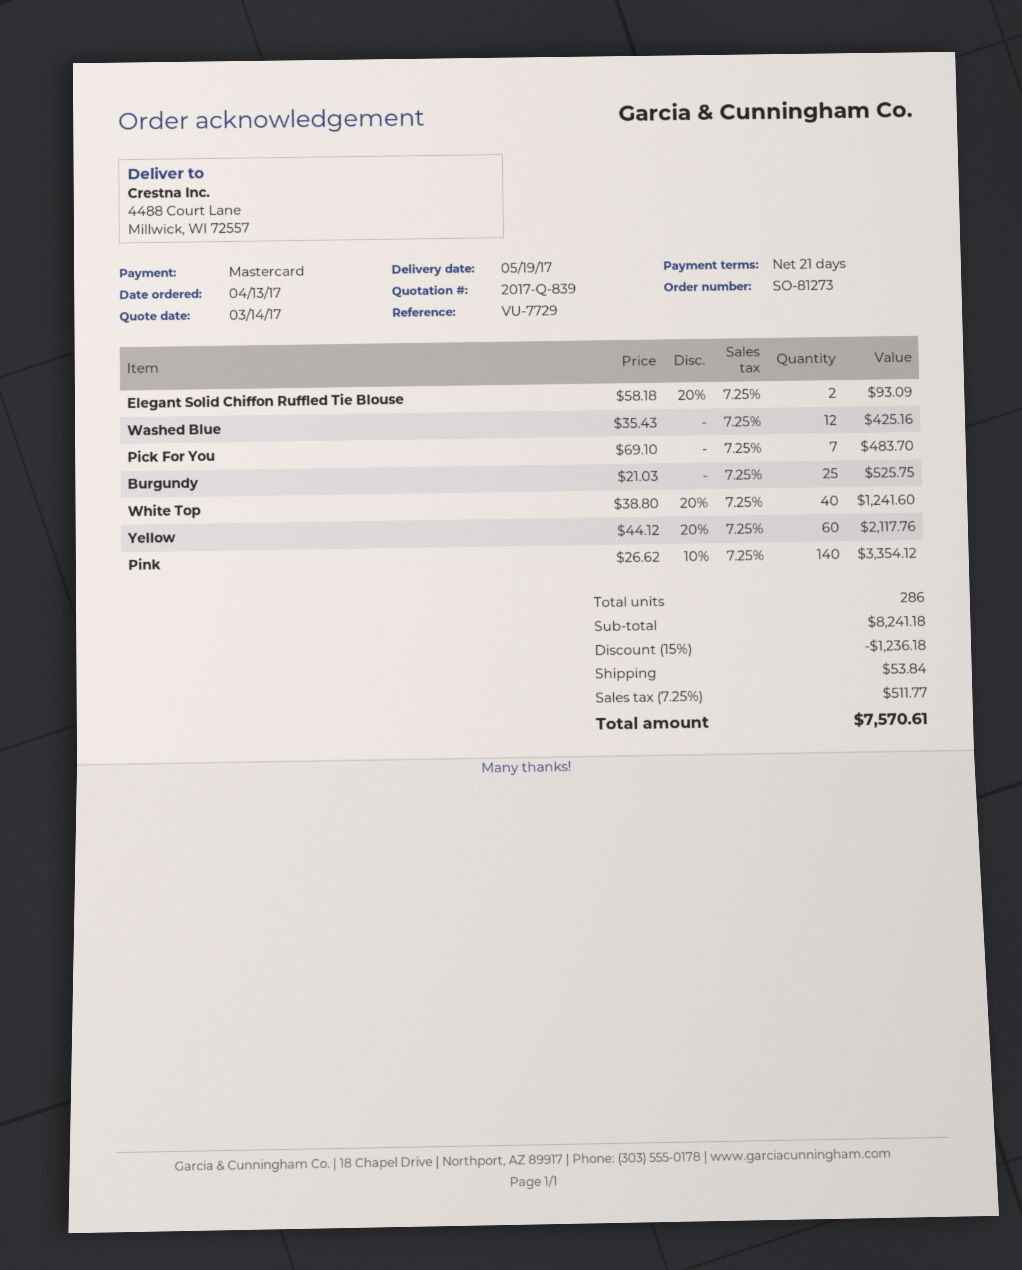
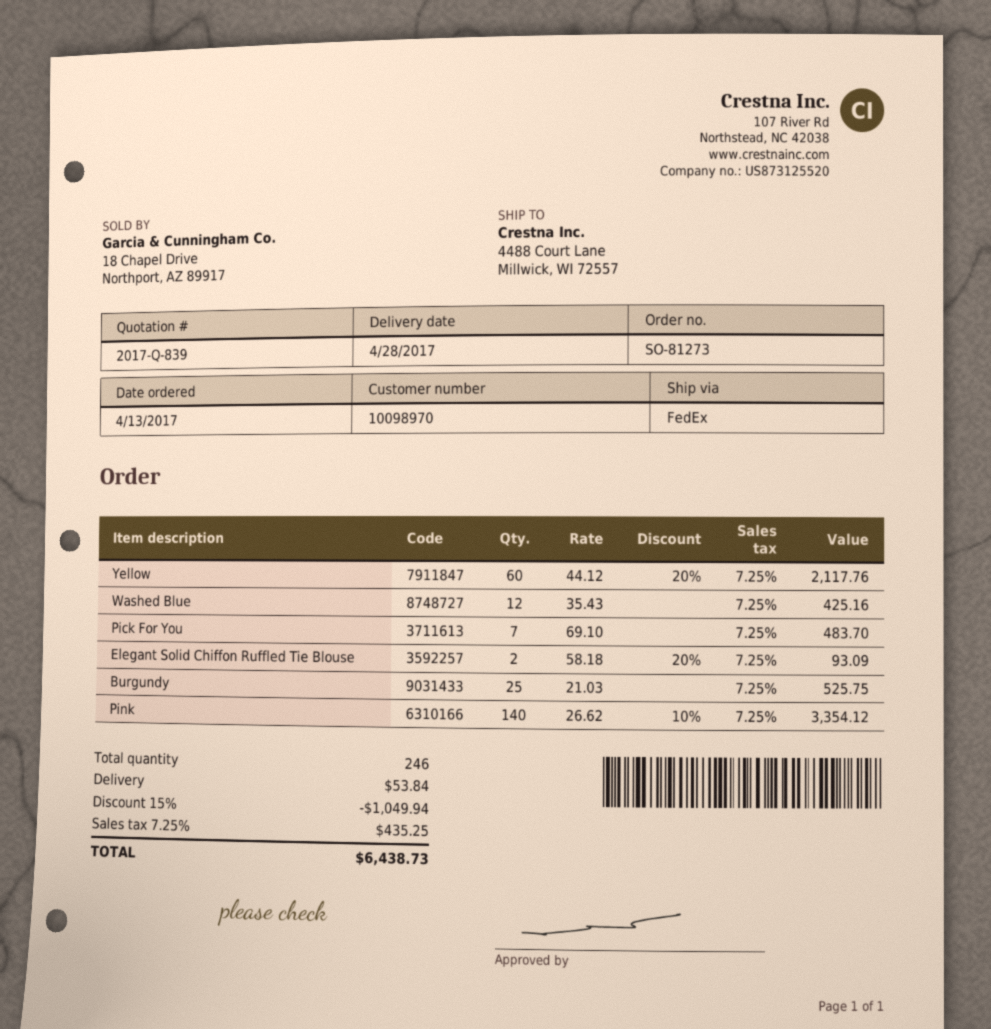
delivery date: 2017-05-19 -> 2017-04-28
White Top: 40 x 38.80 - 20% = 1241.60 -> none
total quantity: 286 -> 246
discount: 15% = 1236.18 -> 15% = 1049.94
tax: 7.25% = 511.77 -> 7.25% = 435.25
total: 7570.61 -> 6438.73

